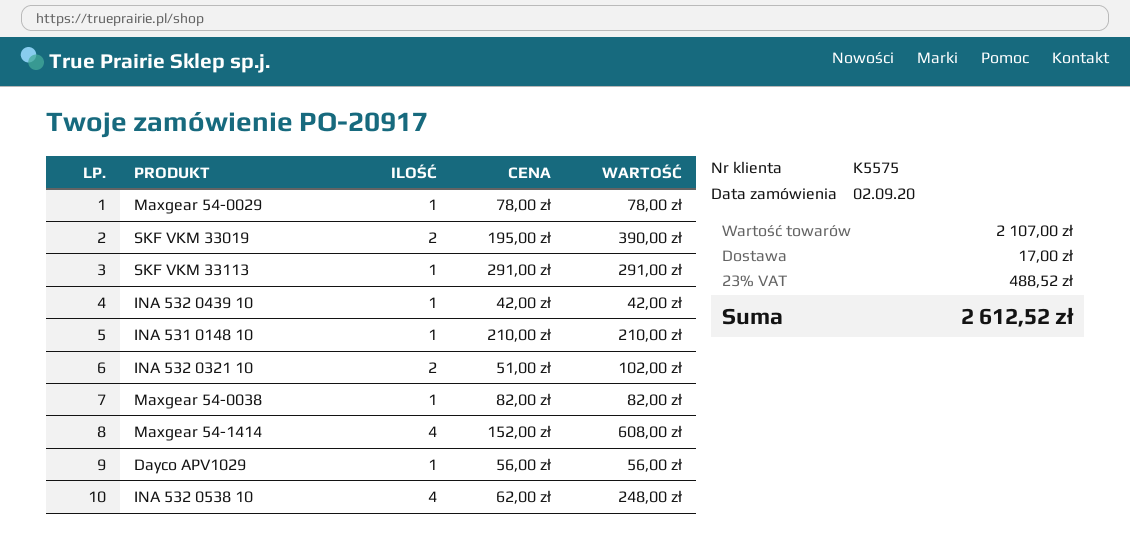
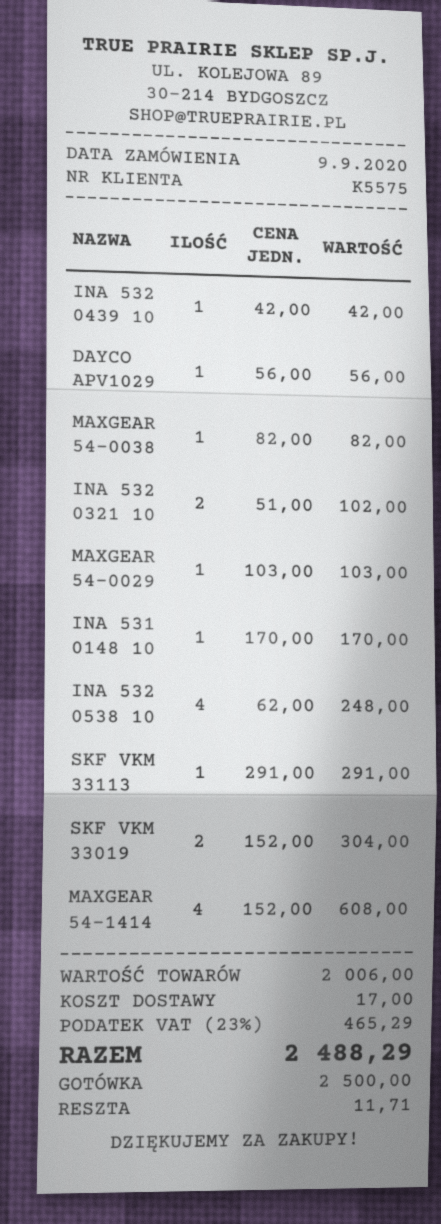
order date: 2020-09-02 -> 2020-09-09
Maxgear 54-0029: 1 x 78.00 = 78.00 -> 1 x 103.00 = 103.00
SKF VKM 33019: 2 x 195.00 = 390.00 -> 2 x 152.00 = 304.00
INA 531 0148 10: 1 x 210.00 = 210.00 -> 1 x 170.00 = 170.00
subtotal: 2107.00 -> 2006.00
tax: 23% = 488.52 -> 23% = 465.29
total: 2612.52 -> 2488.29

